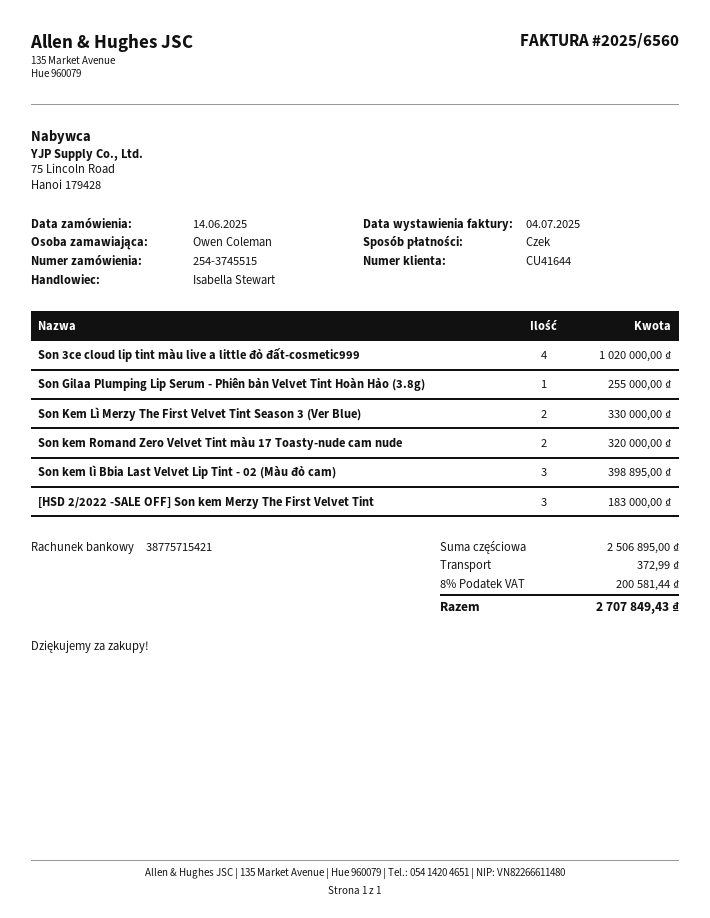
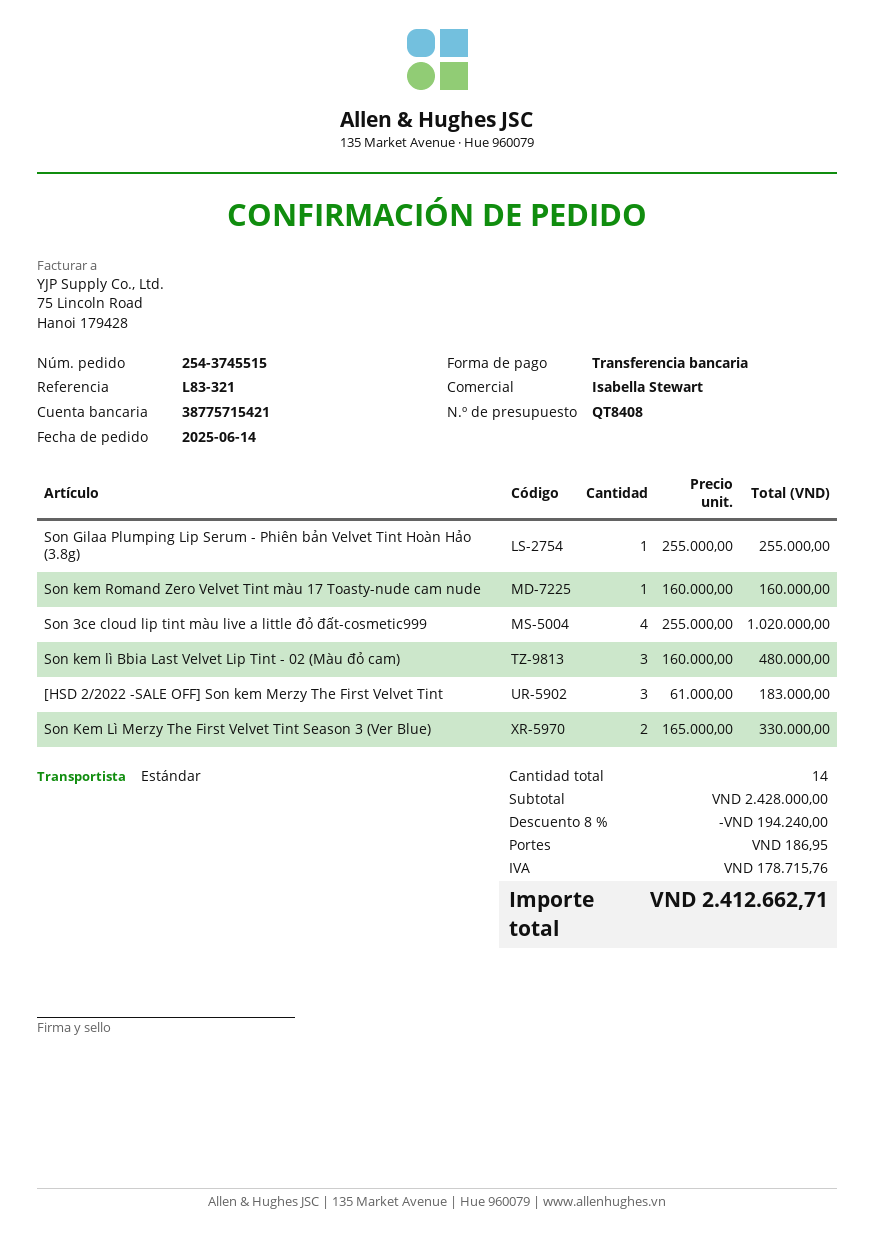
payment method: cheque -> bank transfer
Son kem Romand Zero Velvet Tint màu 17 Toasty-nude cam nude: 2 for 320000.00 -> 1 for 160000.00
Son kem lì Bbia Last Velvet Lip Tint - 02 (Màu đỏ cam): 3 for 398895.00 -> 3 for 480000.00
subtotal: 2506895.00 -> 2428000.00
discount: none -> 8% = 194240.00
shipping: 372.99 -> 186.95
tax: 200581.44 -> 178715.76
total: 2707849.43 -> 2412662.71

